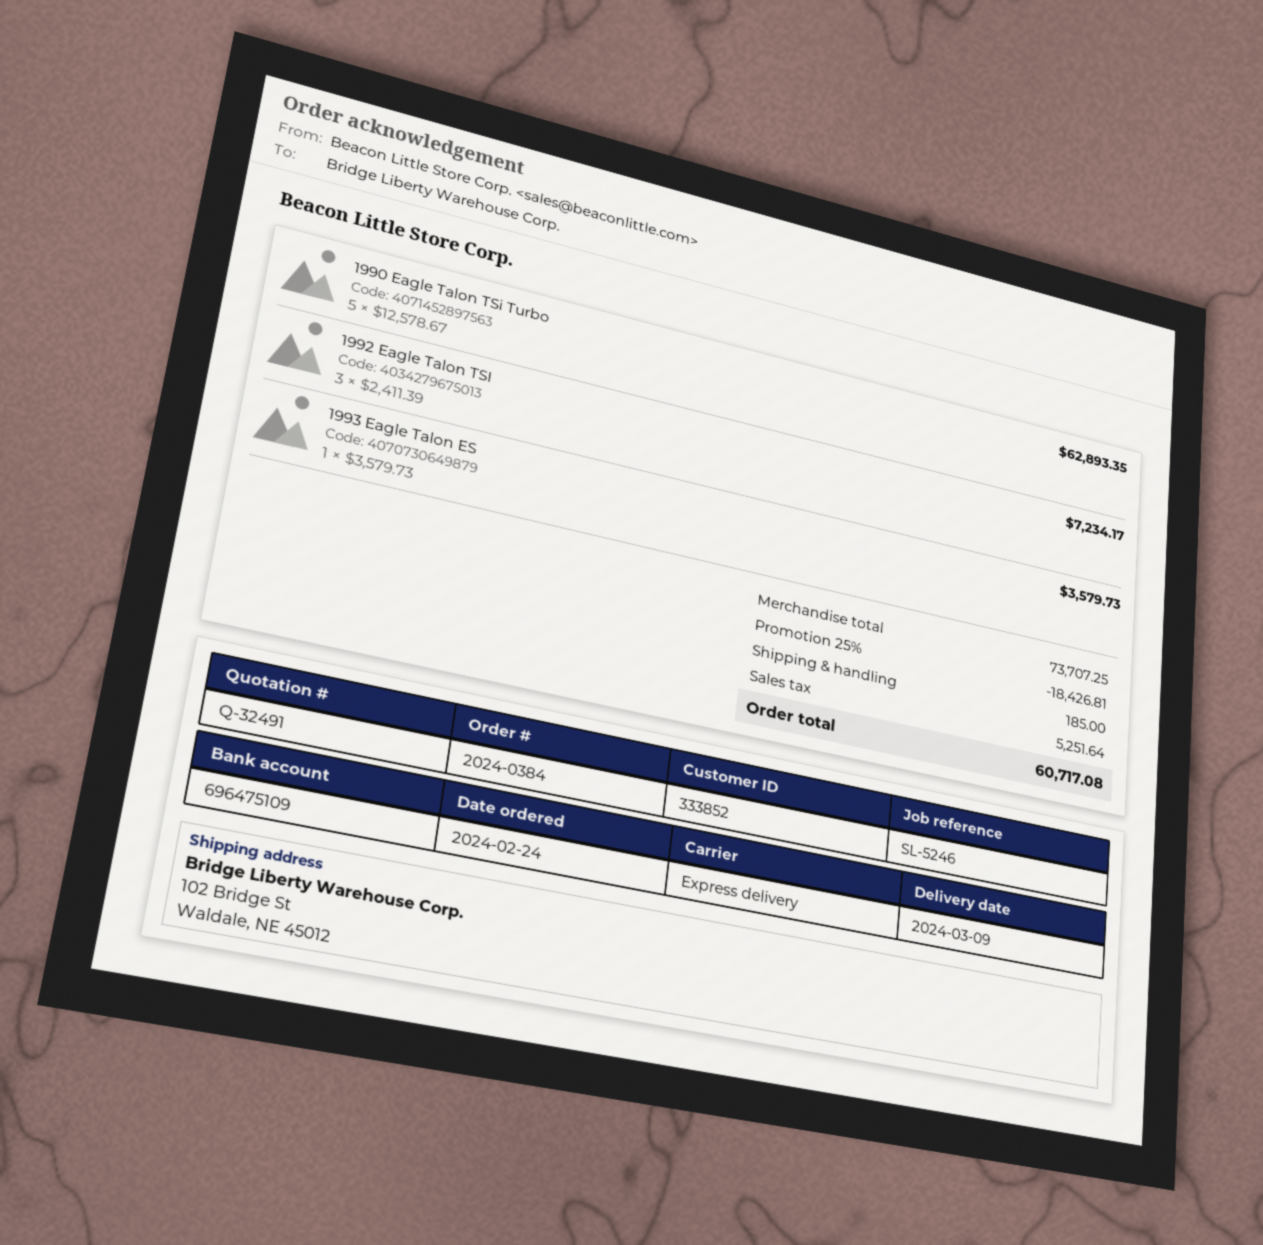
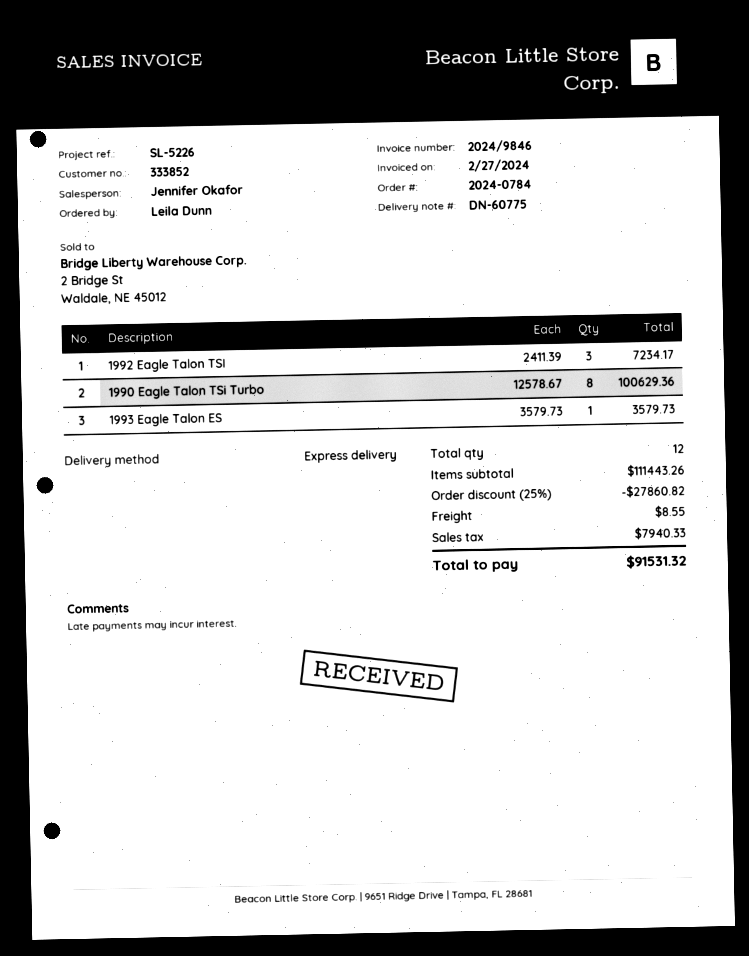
order number: 2024-0384 -> 2024-0784
reference: SL-5246 -> SL-5226
1990 Eagle Talon TSi Turbo: 5 x 12578.67 = 62893.35 -> 8 x 12578.67 = 100629.36
subtotal: 73707.25 -> 111443.26
discount: 25% = 18426.81 -> 25% = 27860.82
shipping: 185.00 -> 8.55
tax: 5251.64 -> 7940.33
total: 60717.08 -> 91531.32

